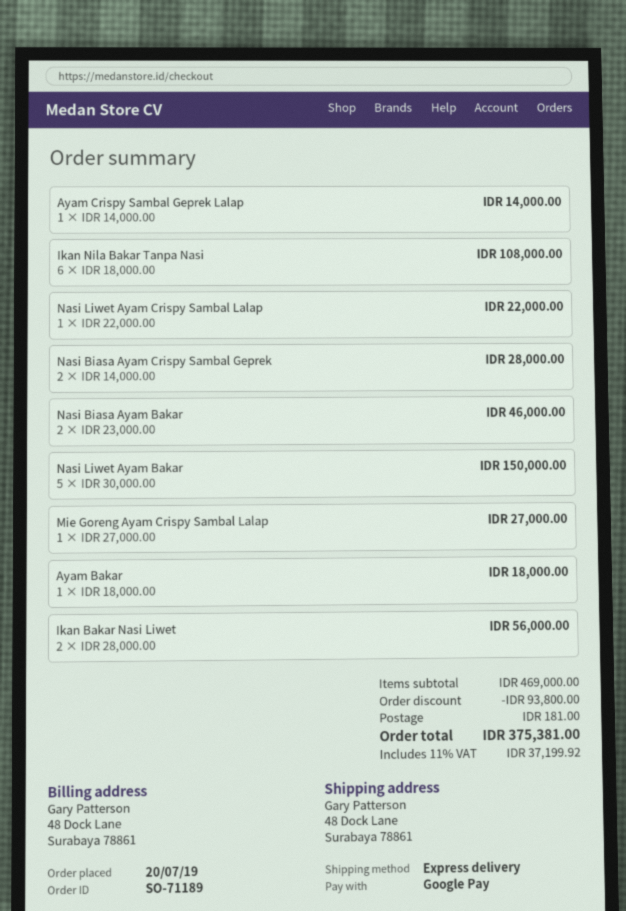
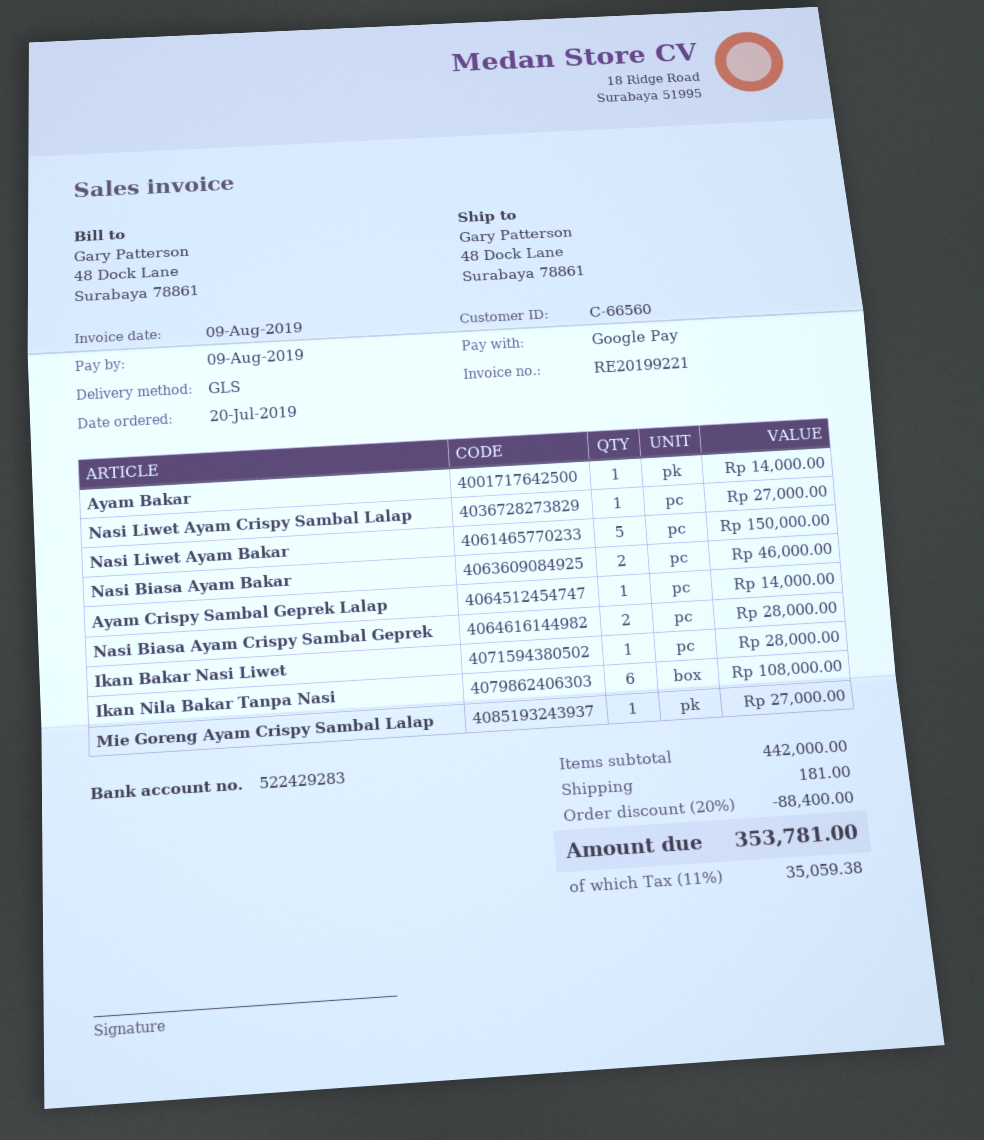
shipping method: express -> GLS
Nasi Liwet Ayam Crispy Sambal Lalap: 1 for 22000.00 -> 1 for 27000.00
Ayam Bakar: 1 for 18000.00 -> 1 for 14000.00
Ikan Bakar Nasi Liwet: 2 for 56000.00 -> 1 for 28000.00
subtotal: 469000.00 -> 442000.00
discount: 93800.00 -> 88400.00
tax: 11% = 37199.92 -> 11% = 35059.38
total: 375381.00 -> 353781.00

